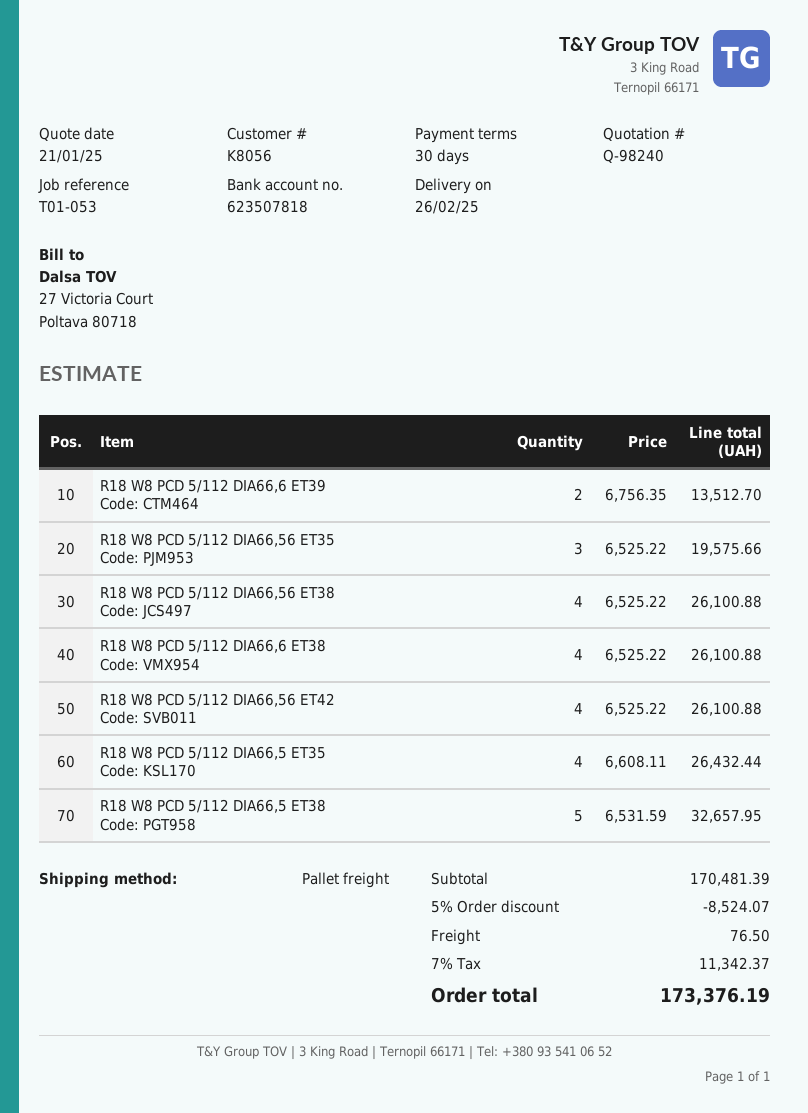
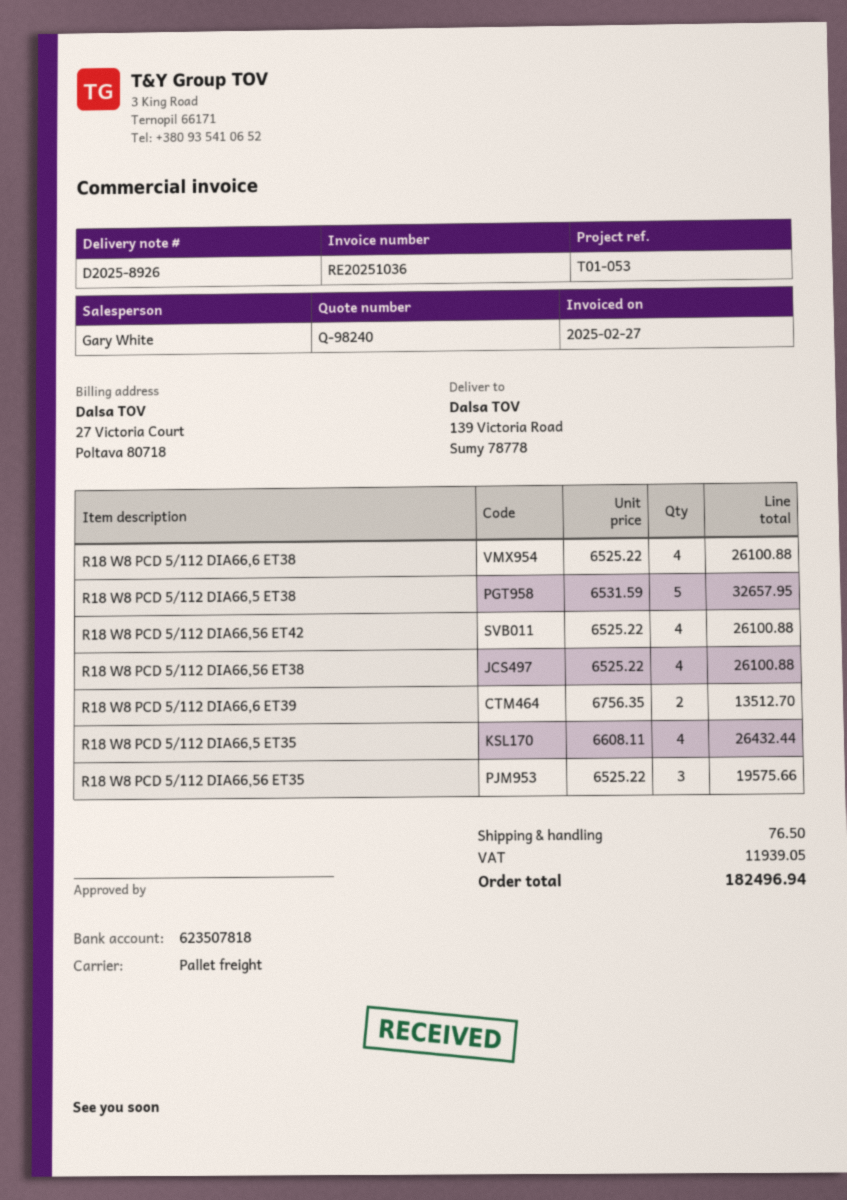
discount: 5% = 8524.07 -> none
tax: 11342.37 -> 11939.05
total: 173376.19 -> 182496.94

